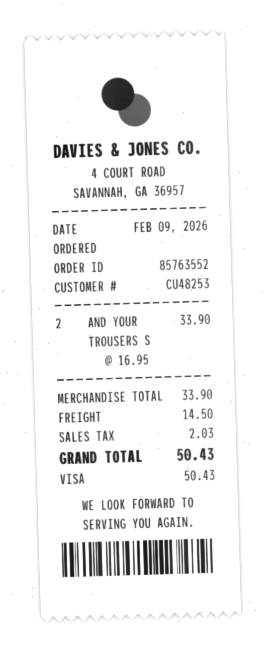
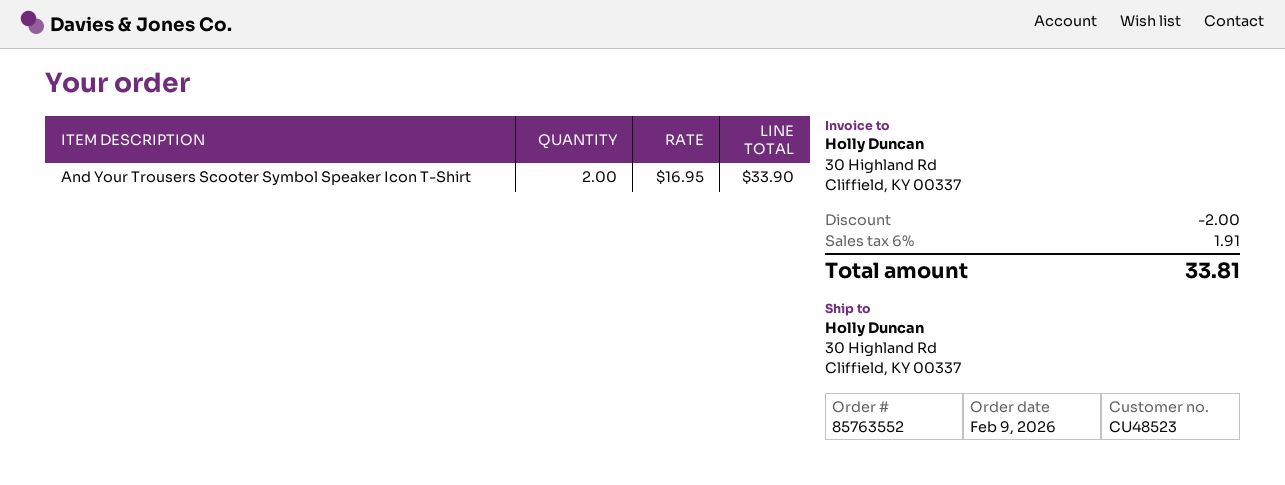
customer number: CU48253 -> CU48523
discount: none -> 2.00
shipping: 14.50 -> none
tax: 2.03 -> 1.91
total: 50.43 -> 33.81

